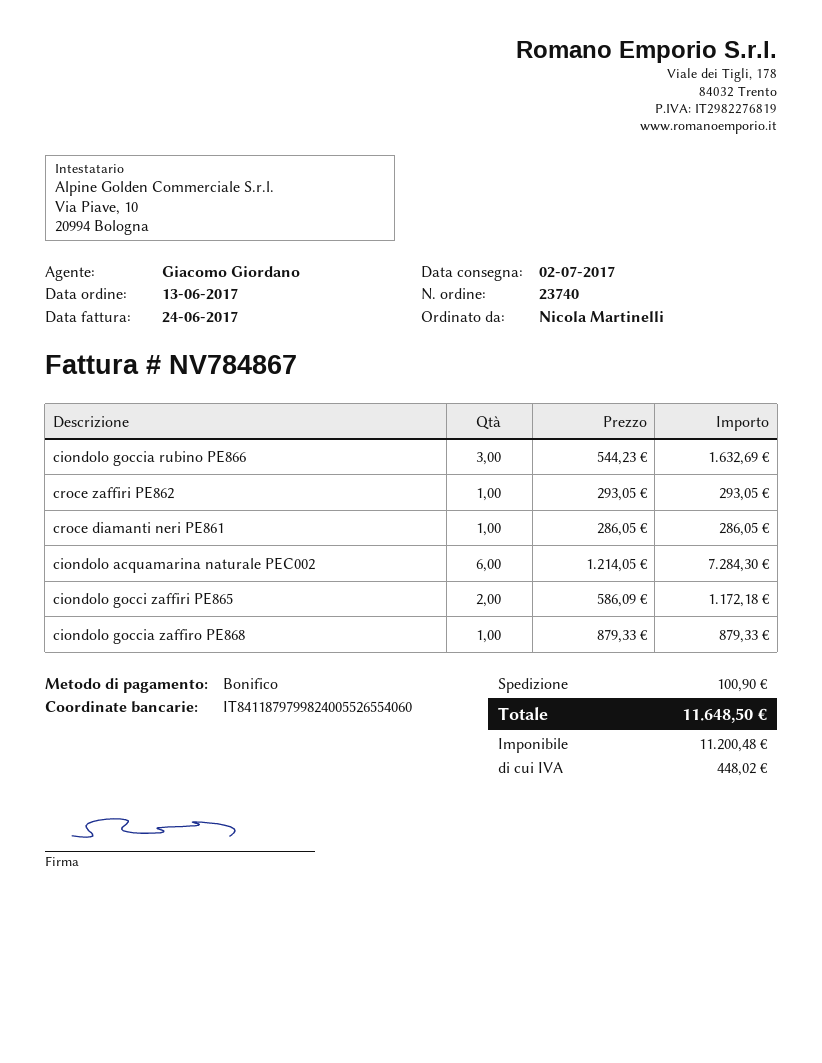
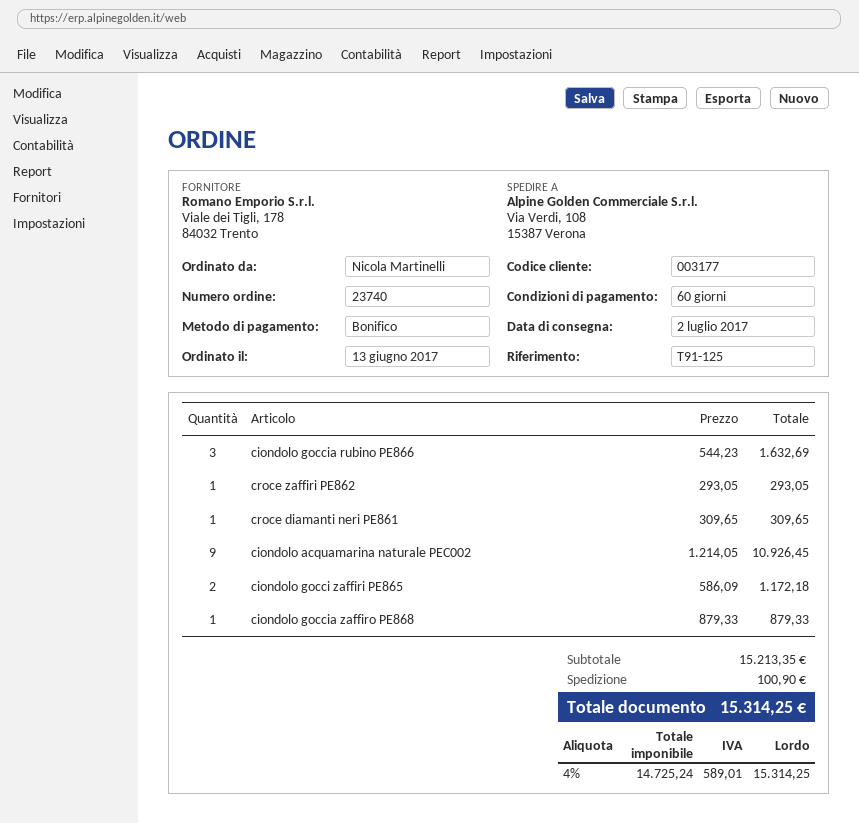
croce diamanti neri PE861: 1 x 286.05 = 286.05 -> 1 x 309.65 = 309.65
ciondolo acquamarina naturale PEC002: 6 x 1214.05 = 7284.30 -> 9 x 1214.05 = 10926.45
net: 11200.48 -> 14725.24
tax: 448.02 -> 589.01
total: 11648.50 -> 15314.25

